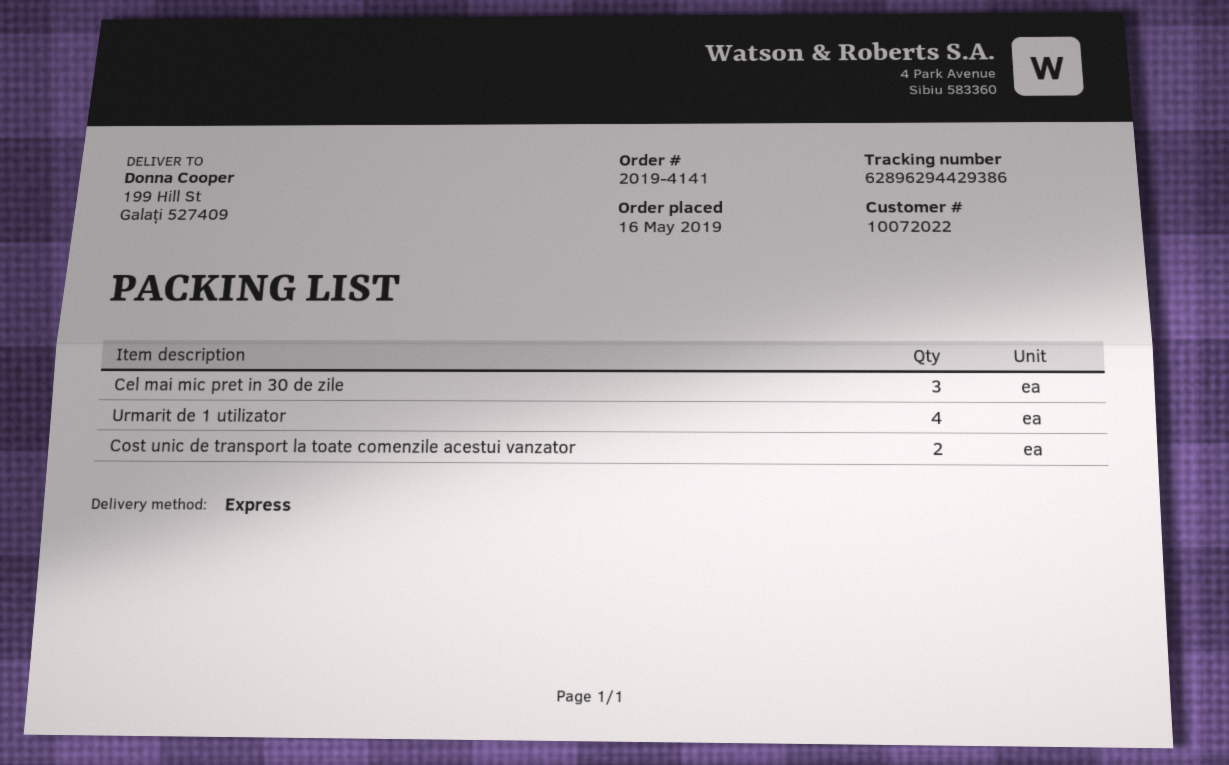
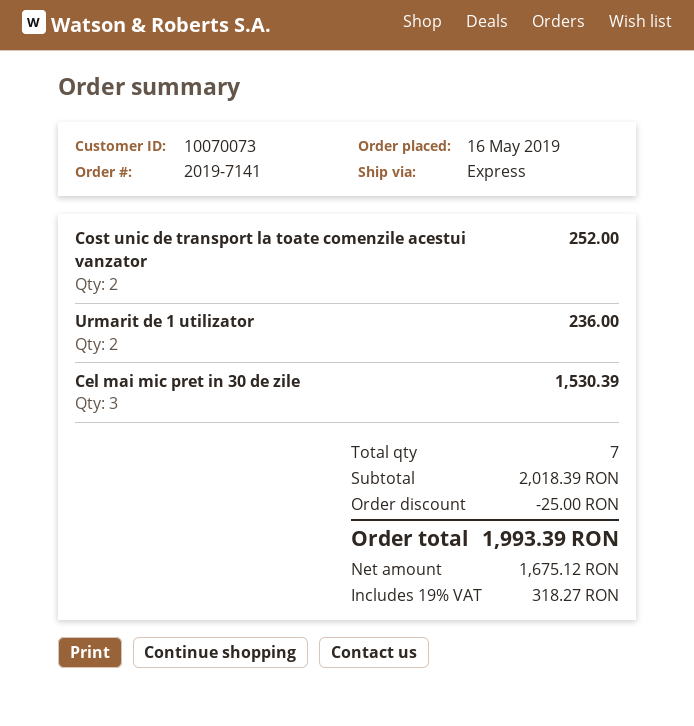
order number: 2019-4141 -> 2019-7141
customer number: 10072022 -> 10070073
Urmarit de 1 utilizator: 4 -> 2

